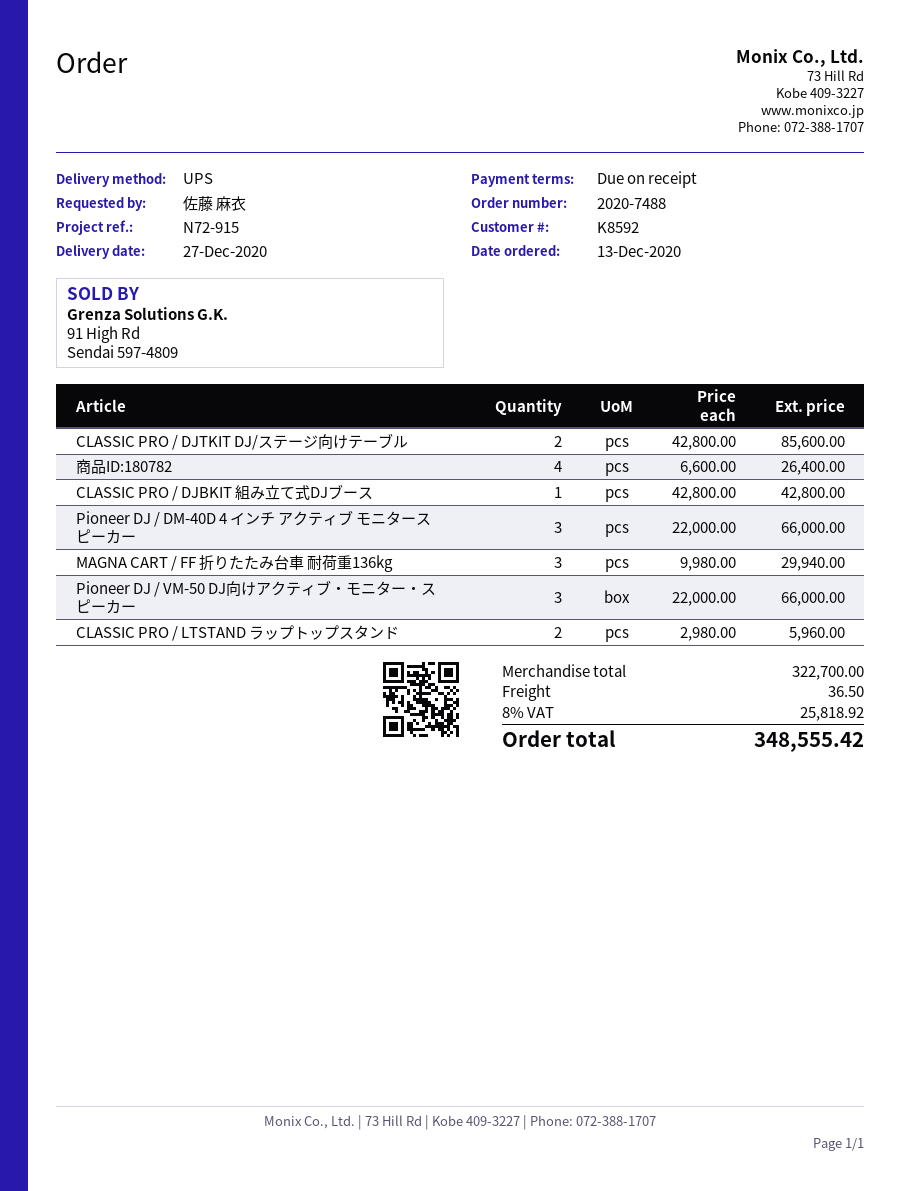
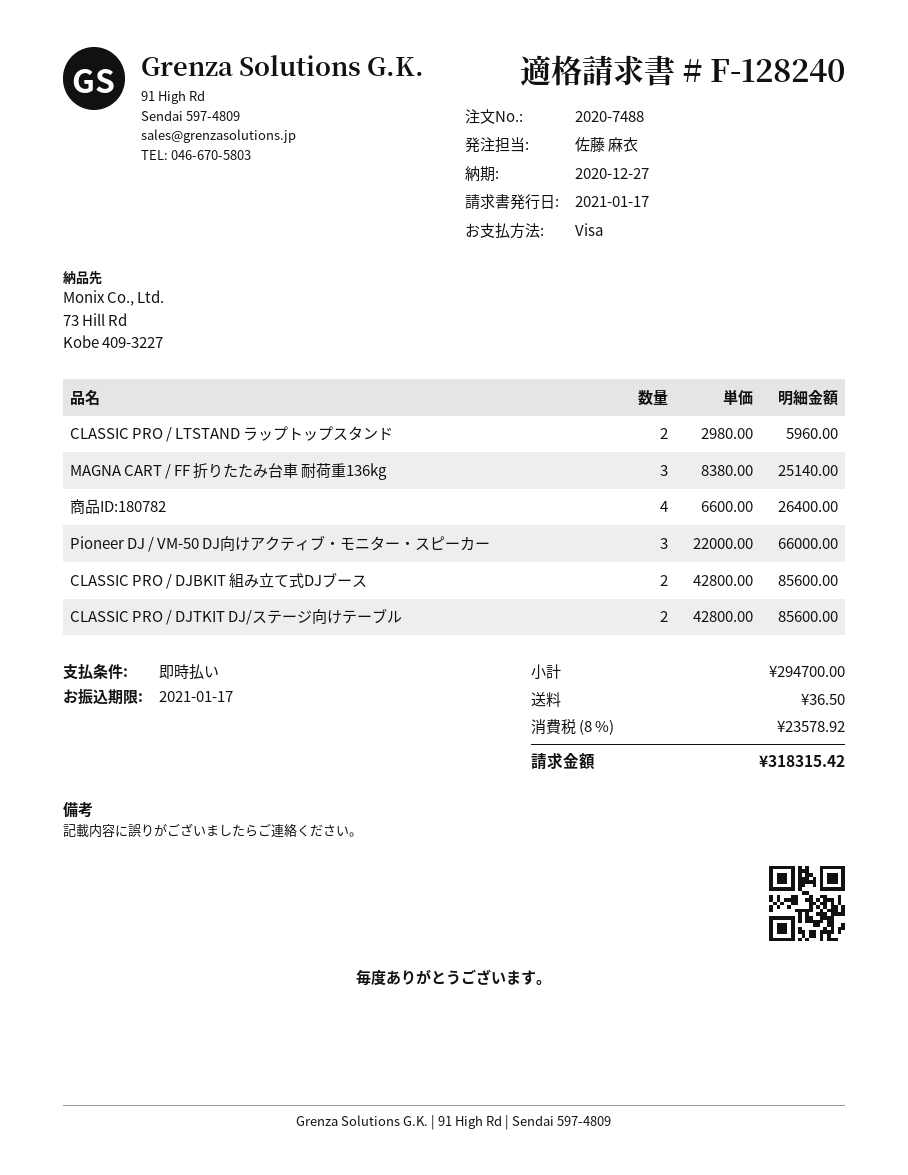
CLASSIC PRO / DJBKIT 組み立て式DJブース: 1 x 42800.00 = 42800.00 -> 2 x 42800.00 = 85600.00
Pioneer DJ / DM-40D 4 インチ アクティブ モニタースピーカー: 3 x 22000.00 = 66000.00 -> none
MAGNA CART / FF 折りたたみ台車 耐荷重136kg: 3 x 9980.00 = 29940.00 -> 3 x 8380.00 = 25140.00
subtotal: 322700.00 -> 294700.00
tax: 8% = 25818.92 -> 8% = 23578.92
total: 348555.42 -> 318315.42

